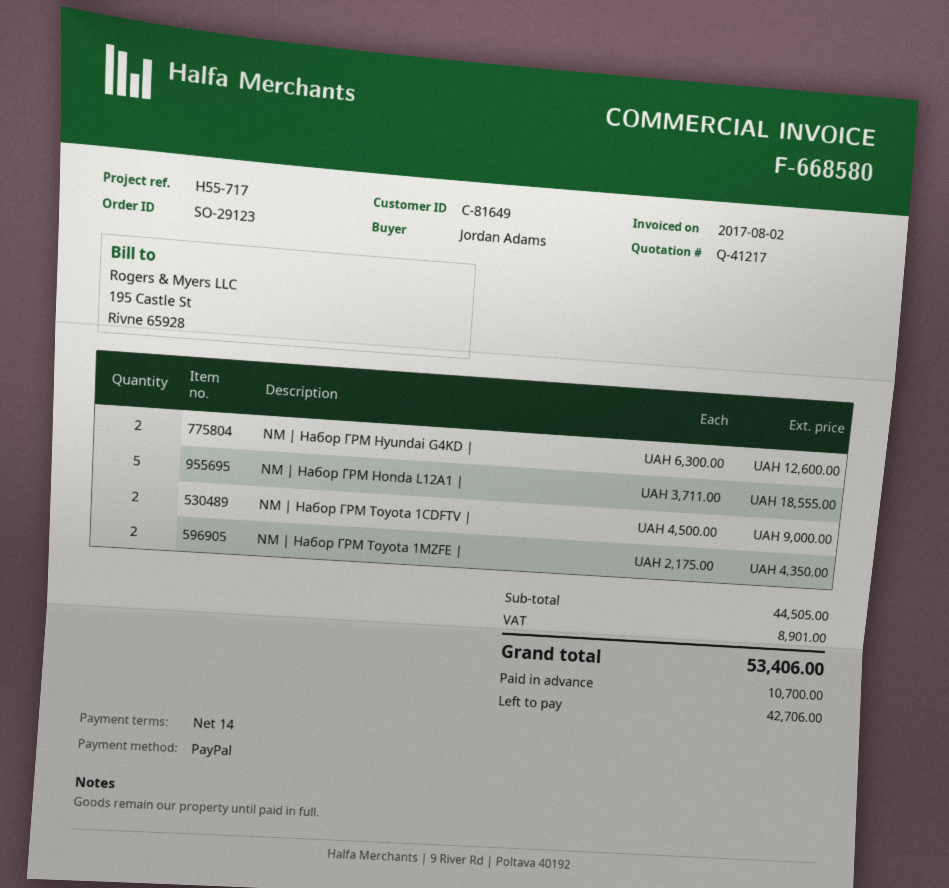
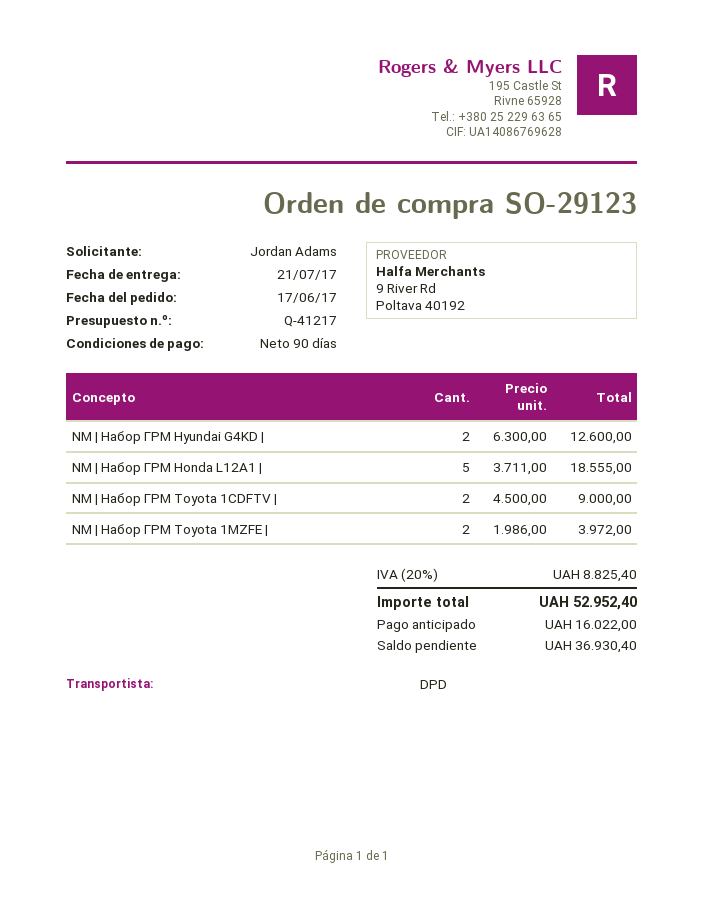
payment terms: 14 days -> 90 days
NM | Набор ГРМ Toyota 1MZFE |: 2 x 2175.00 = 4350.00 -> 2 x 1986.00 = 3972.00
tax: 8901.00 -> 8825.40
total: 53406.00 -> 52952.40
deposit: 10700.00 -> 16022.00
balance: 42706.00 -> 36930.40

